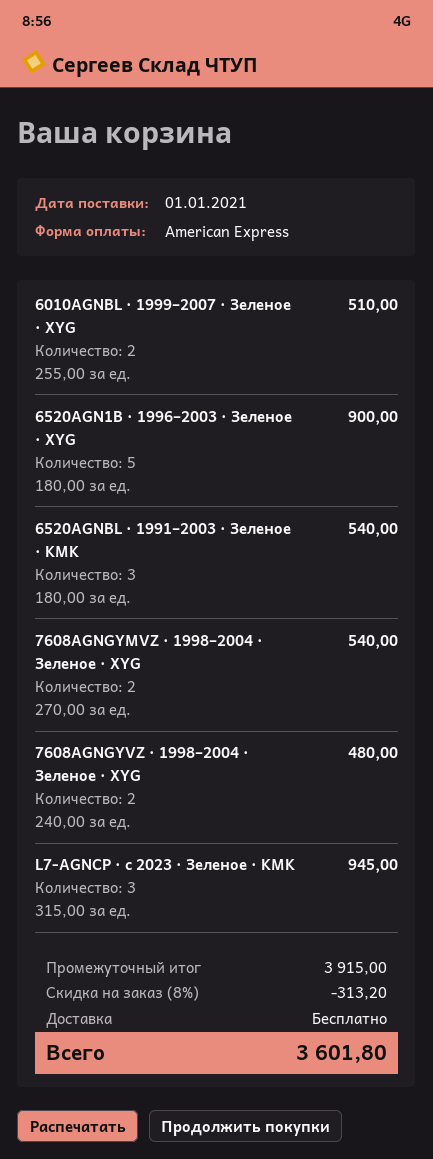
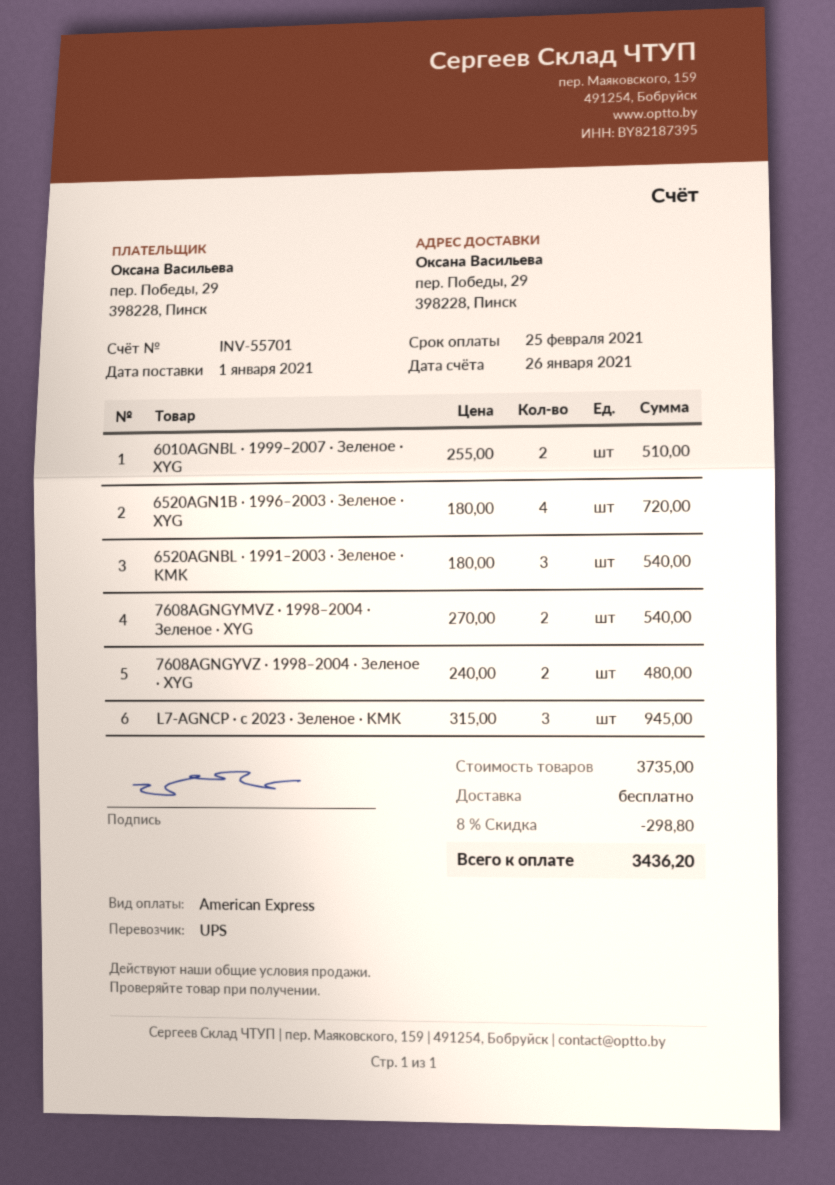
6520AGN1B · 1996–2003 · Зеленое · XYG: 5 x 180.00 = 900.00 -> 4 x 180.00 = 720.00
subtotal: 3915.00 -> 3735.00
discount: 8% = 313.20 -> 8% = 298.80
total: 3601.80 -> 3436.20

